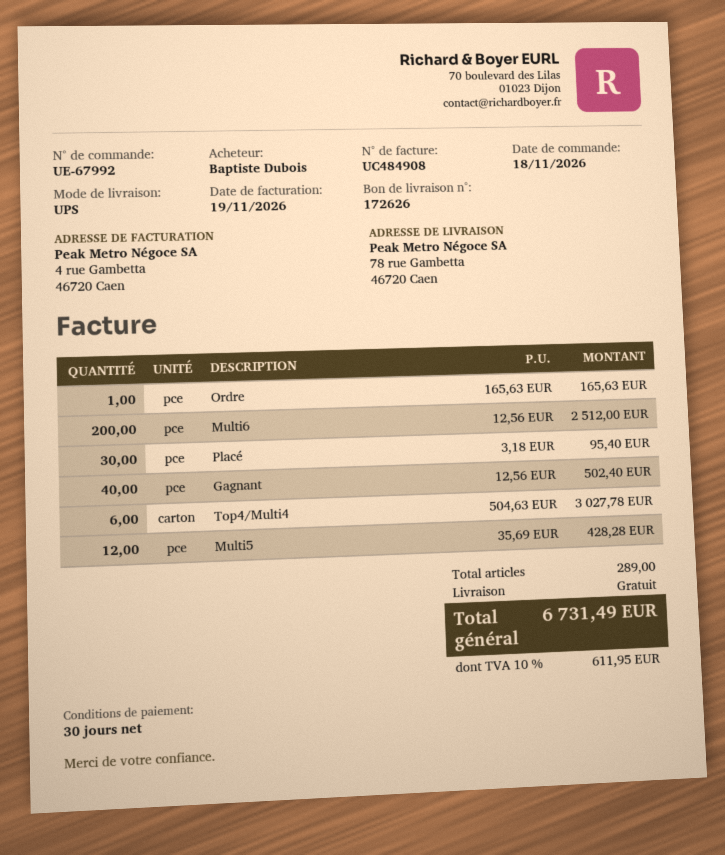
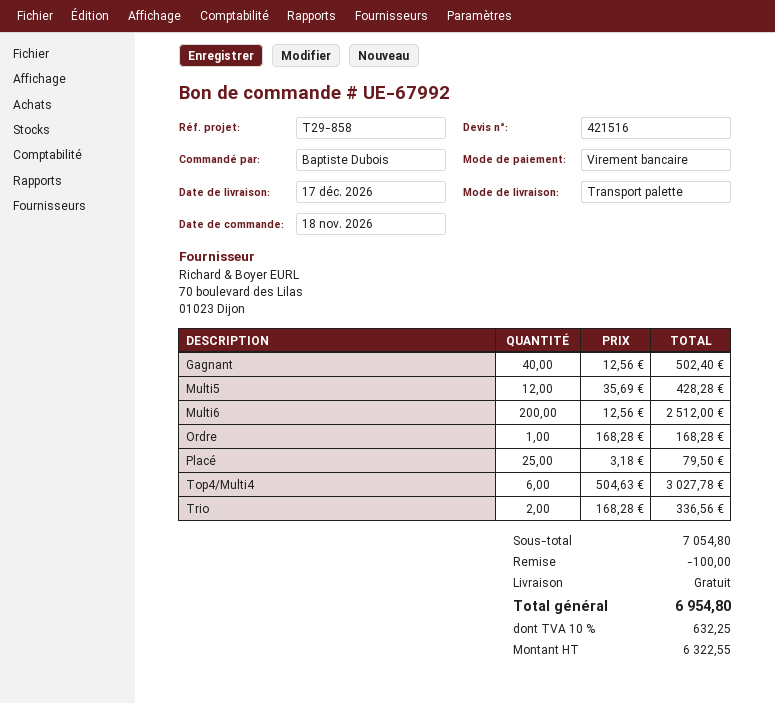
shipping method: UPS -> pallet freight
Ordre: 1 x 165.63 = 165.63 -> 1 x 168.28 = 168.28
Placé: 30 x 3.18 = 95.40 -> 25 x 3.18 = 79.50
Trio: none -> 2 x 168.28 = 336.56
discount: none -> 100.00
tax: 10% = 611.95 -> 10% = 632.25
total: 6731.49 -> 6954.80

